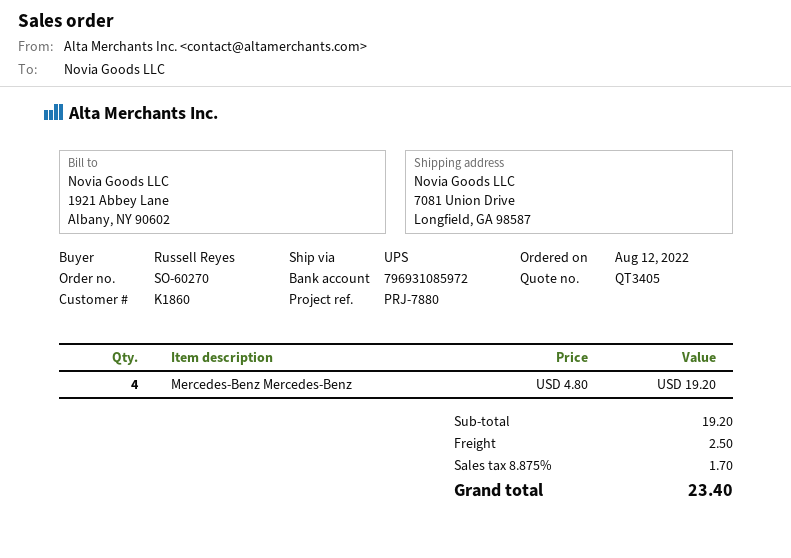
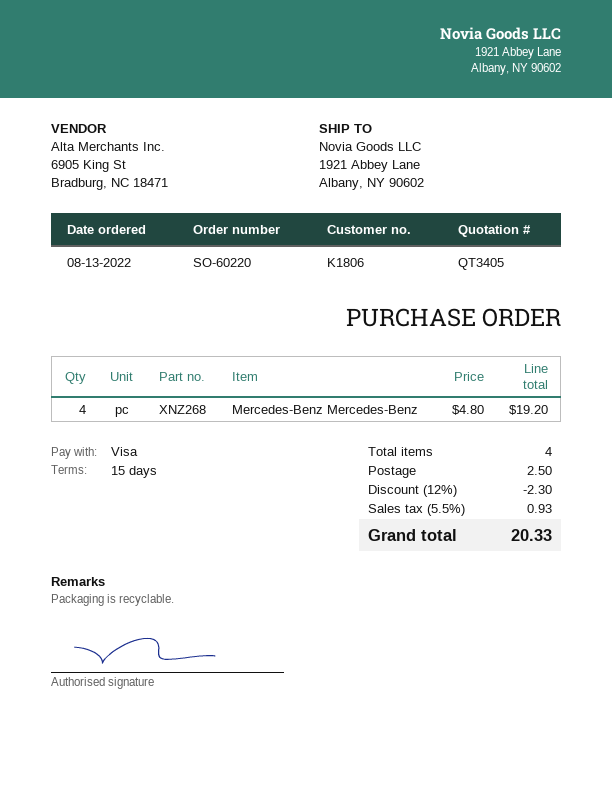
order number: SO-60270 -> SO-60220
order date: 2022-08-12 -> 2022-08-13
customer number: K1860 -> K1806
ship to: 7081 Union Drive, Longfield, GA 98587 -> 1921 Abbey Lane, Albany, NY 90602
discount: none -> 12% = 2.30
tax: 8.875% = 1.70 -> 5.5% = 0.93
total: 23.40 -> 20.33

